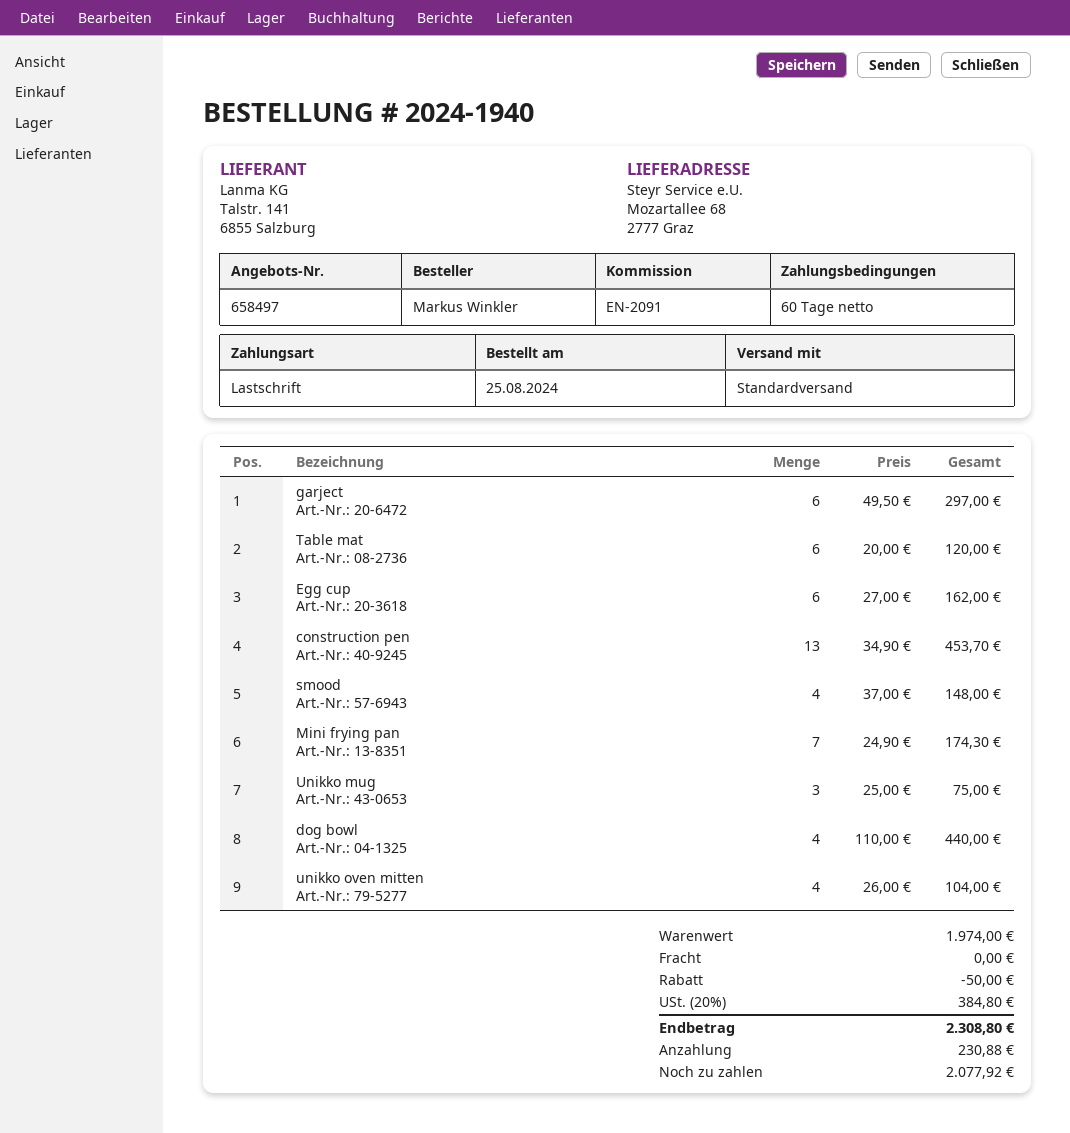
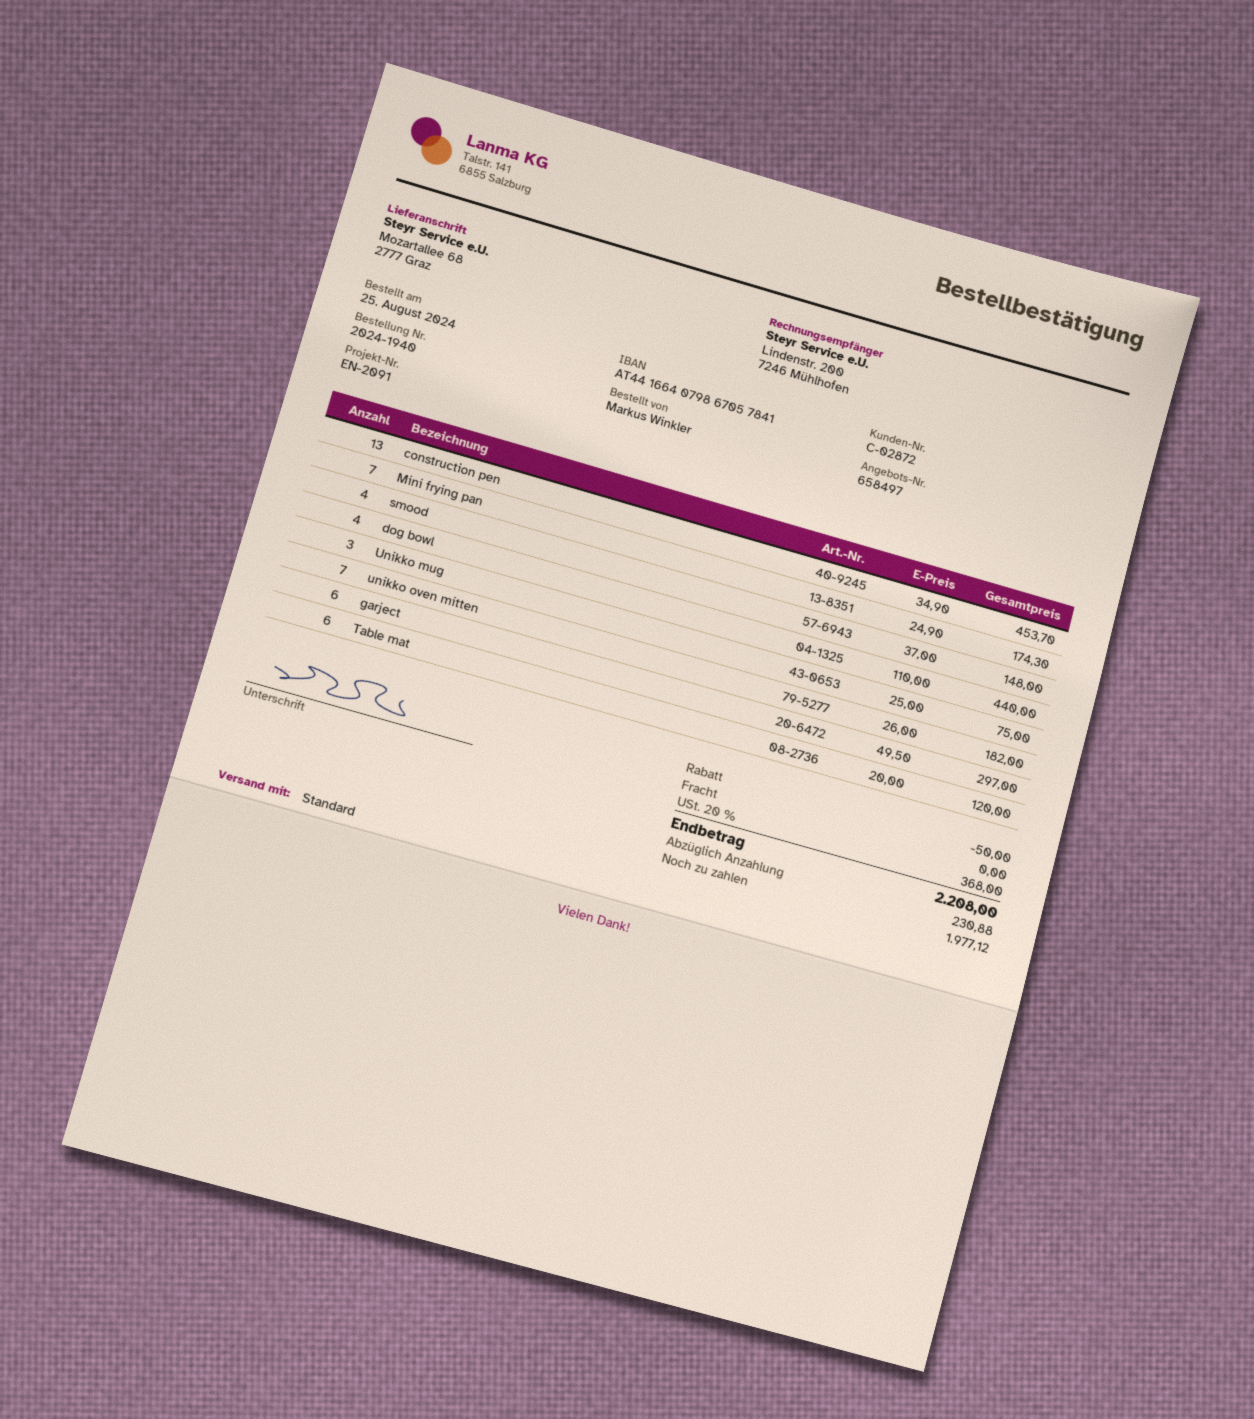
Egg cup: 6 x 27.00 = 162.00 -> none
unikko oven mitten: 4 x 26.00 = 104.00 -> 7 x 26.00 = 182.00
tax: 20% = 384.80 -> 20% = 368.00
total: 2308.80 -> 2208.00
balance: 2077.92 -> 1977.12

